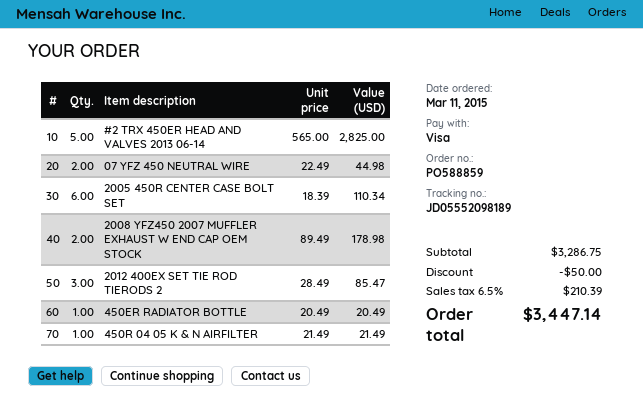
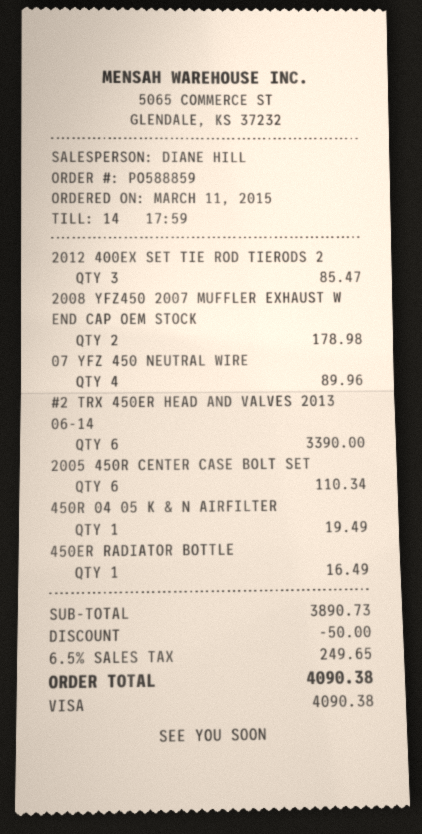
#2 TRX 450ER HEAD AND VALVES 2013 06-14: 5 for 2825.00 -> 6 for 3390.00
07 YFZ 450 NEUTRAL WIRE: 2 for 44.98 -> 4 for 89.96
450ER RADIATOR BOTTLE: 1 for 20.49 -> 1 for 16.49
450R 04 05 K & N AIRFILTER: 1 for 21.49 -> 1 for 19.49
subtotal: 3286.75 -> 3890.73
tax: 6.5% = 210.39 -> 6.5% = 249.65
total: 3447.14 -> 4090.38

